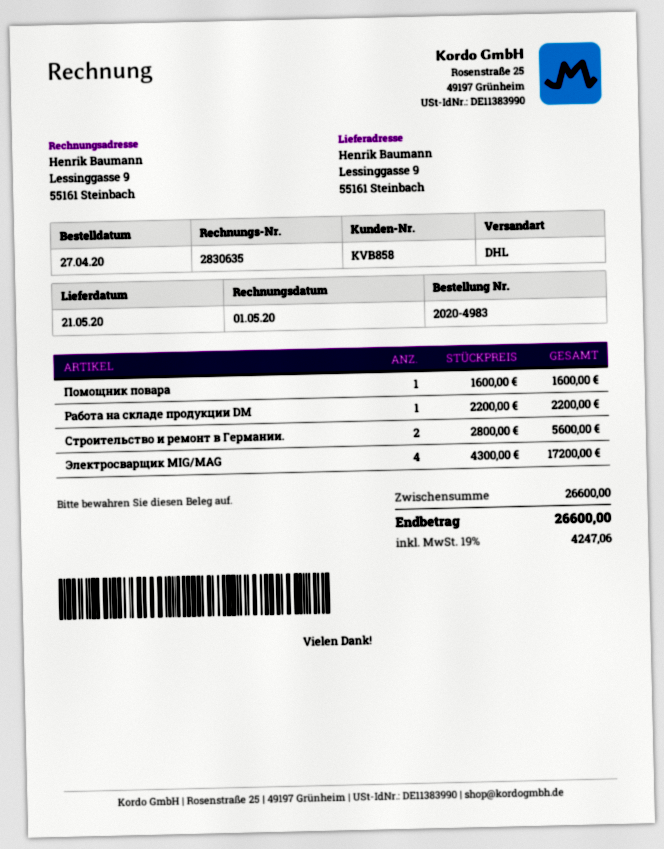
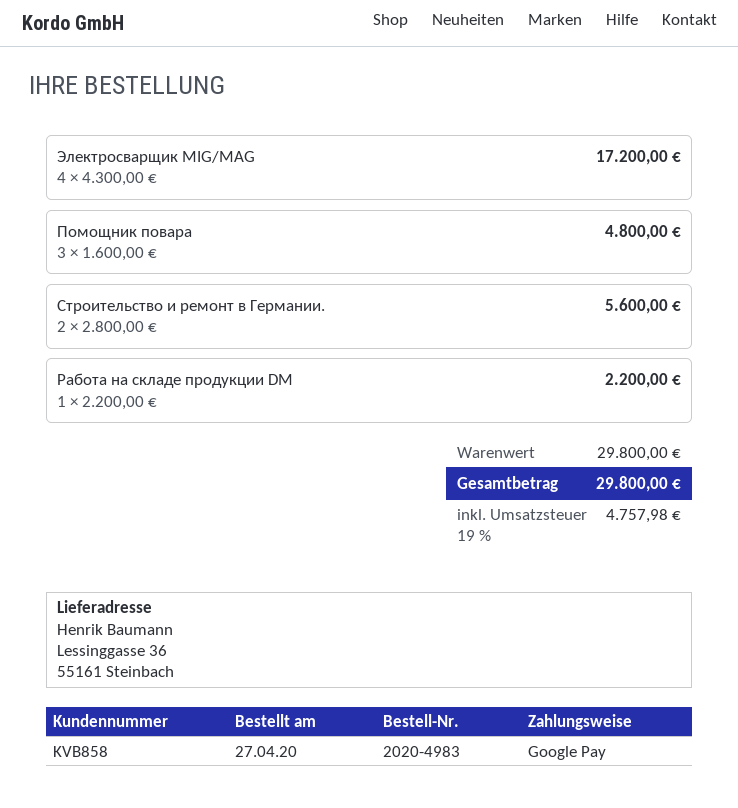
ship to: Lessinggasse 9, 55161 Steinbach -> Lessinggasse 36, 55161 Steinbach
Помощник повара: 1 x 1600.00 = 1600.00 -> 3 x 1600.00 = 4800.00
subtotal: 26600.00 -> 29800.00
tax: 19% = 4247.06 -> 19% = 4757.98
total: 26600.00 -> 29800.00

